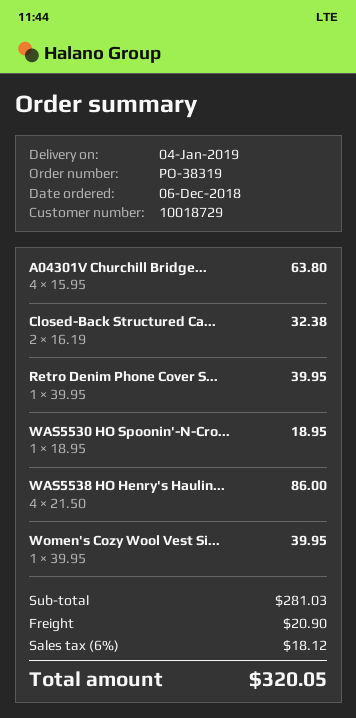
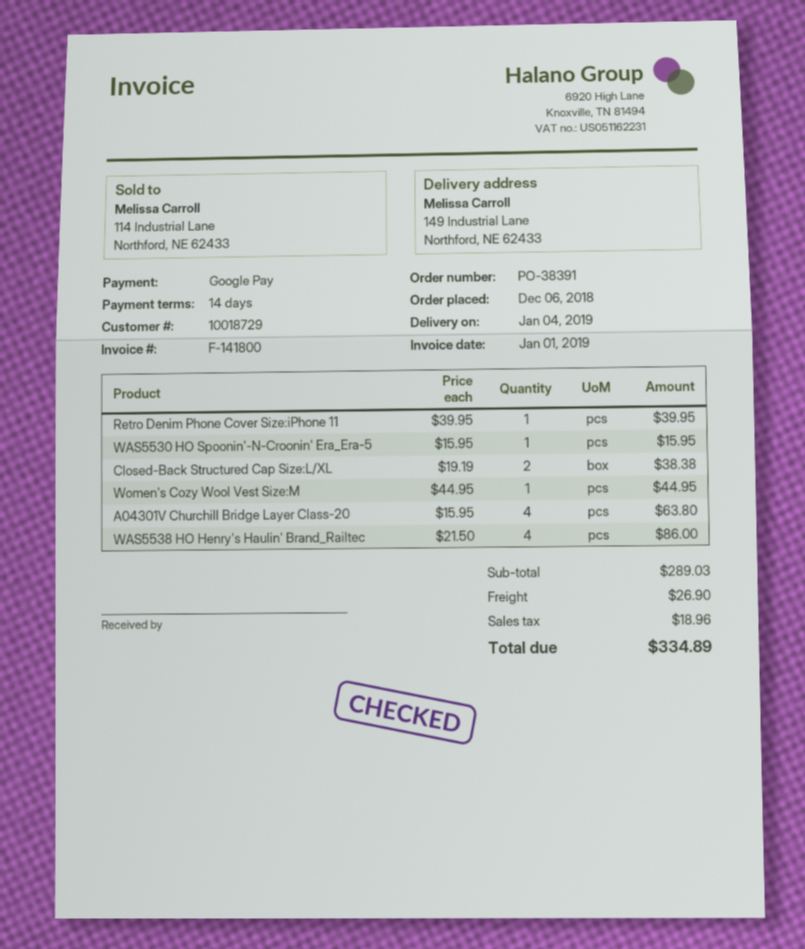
order number: PO-38319 -> PO-38391
Closed-Back Structured Ca...: 2 x 16.19 = 32.38 -> 2 x 19.19 = 38.38
WAS5530 HO Spoonin'-N-Cro...: 1 x 18.95 = 18.95 -> 1 x 15.95 = 15.95
Women's Cozy Wool Vest Si...: 1 x 39.95 = 39.95 -> 1 x 44.95 = 44.95
subtotal: 281.03 -> 289.03
shipping: 20.90 -> 26.90
tax: 18.12 -> 18.96
total: 320.05 -> 334.89

